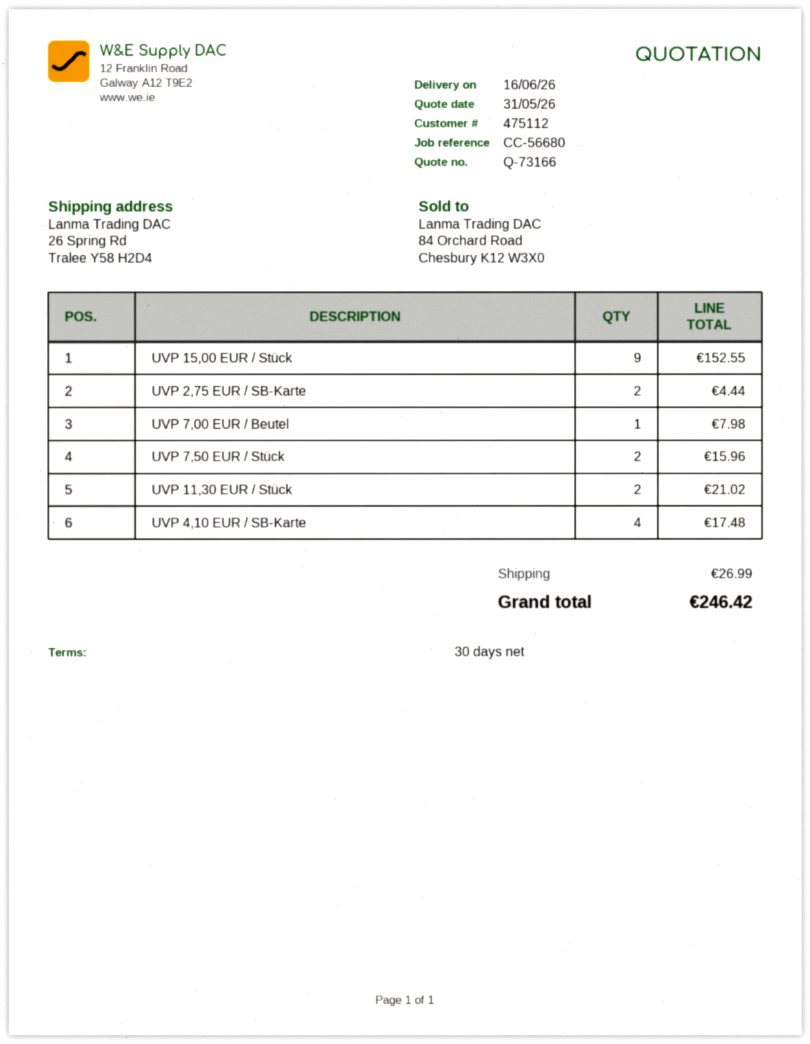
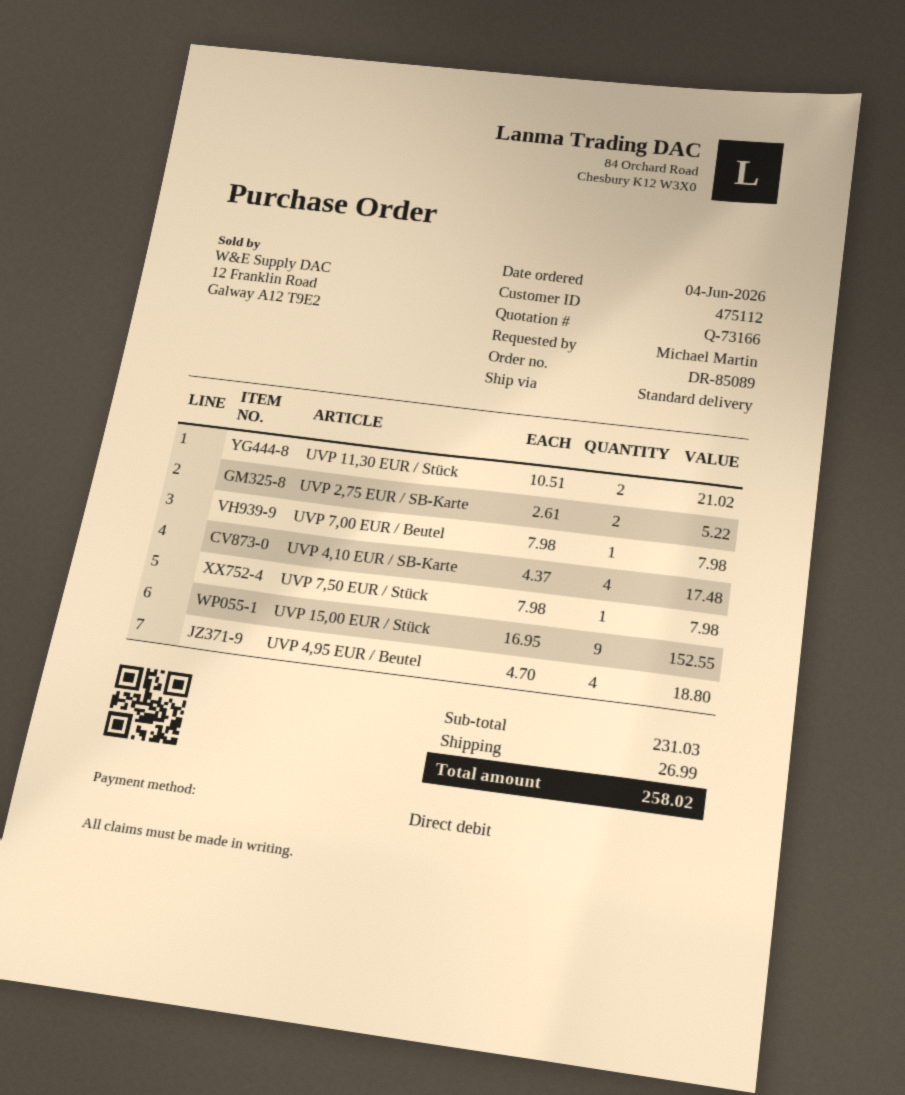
UVP 2,75 EUR / SB-Karte: 2 for 4.44 -> 2 for 5.22
UVP 7,50 EUR / Stück: 2 for 15.96 -> 1 for 7.98
UVP 4,95 EUR / Beutel: none -> 4 for 18.80
total: 246.42 -> 258.02

